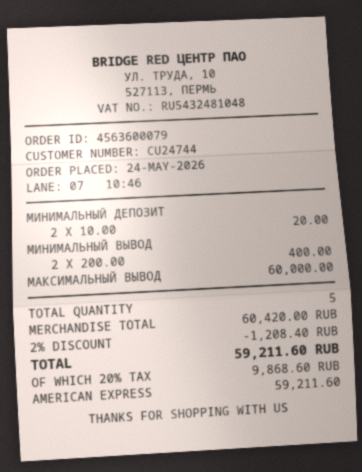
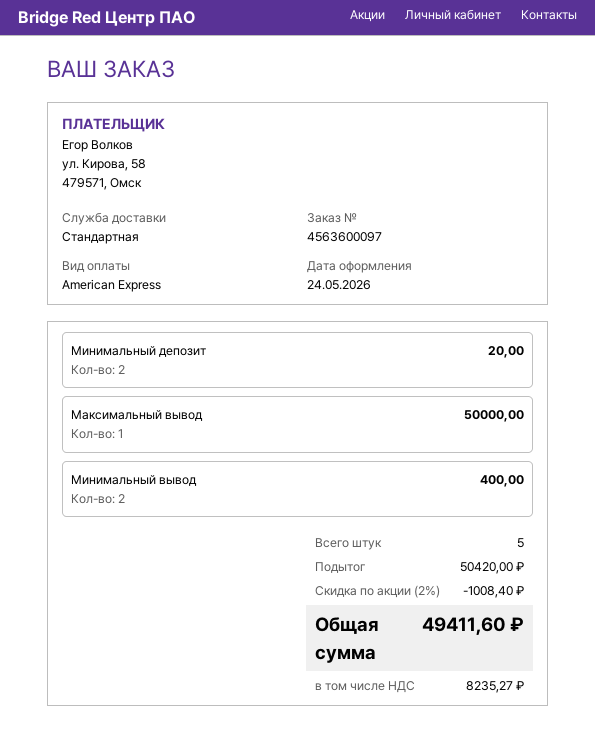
order number: 4563600079 -> 4563600097
МАКСИМАЛЬНЫЙ ВЫВОД: 1 for 60000.00 -> 1 for 50000.00
subtotal: 60420.00 -> 50420.00
discount: 2% = 1208.40 -> 2% = 1008.40
tax: 9868.60 -> 8235.27
total: 59211.60 -> 49411.60

